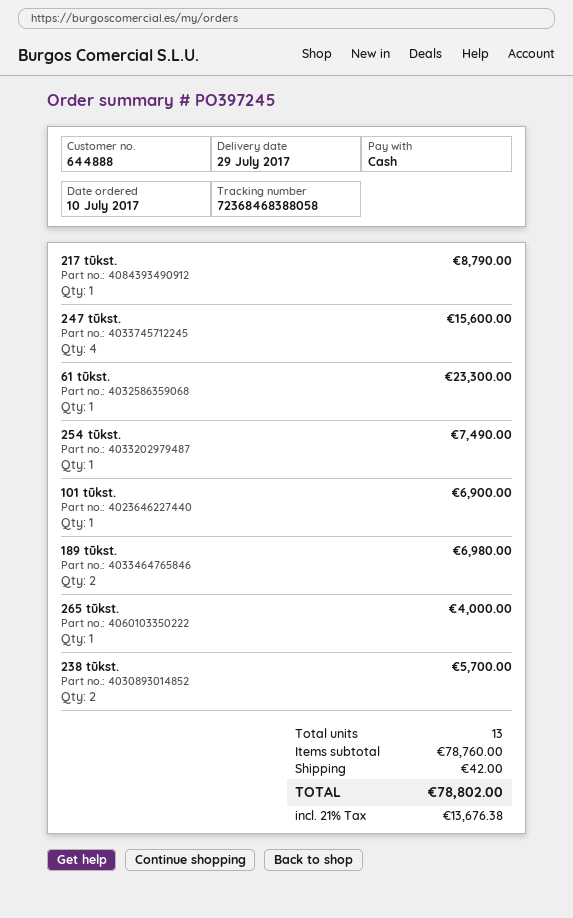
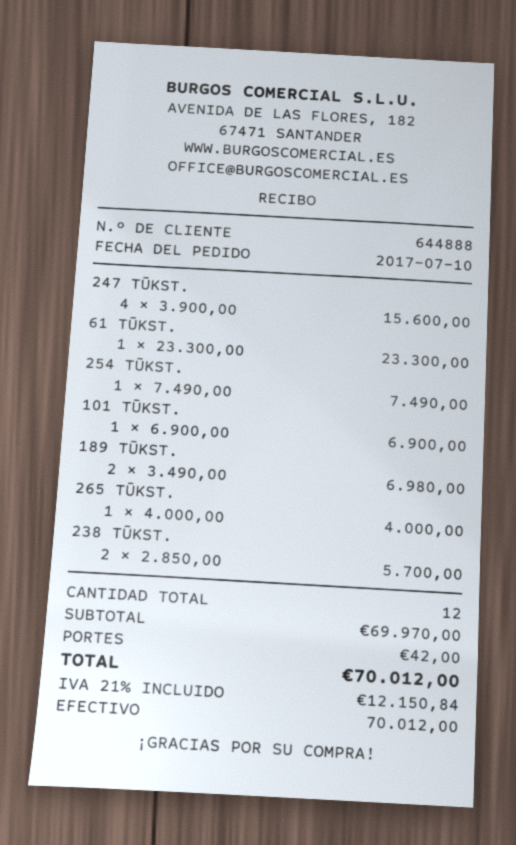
217 tūkst.: 1 for 8790.00 -> none
total quantity: 13 -> 12
subtotal: 78760.00 -> 69970.00
tax: 21% = 13676.38 -> 21% = 12150.84
total: 78802.00 -> 70012.00

